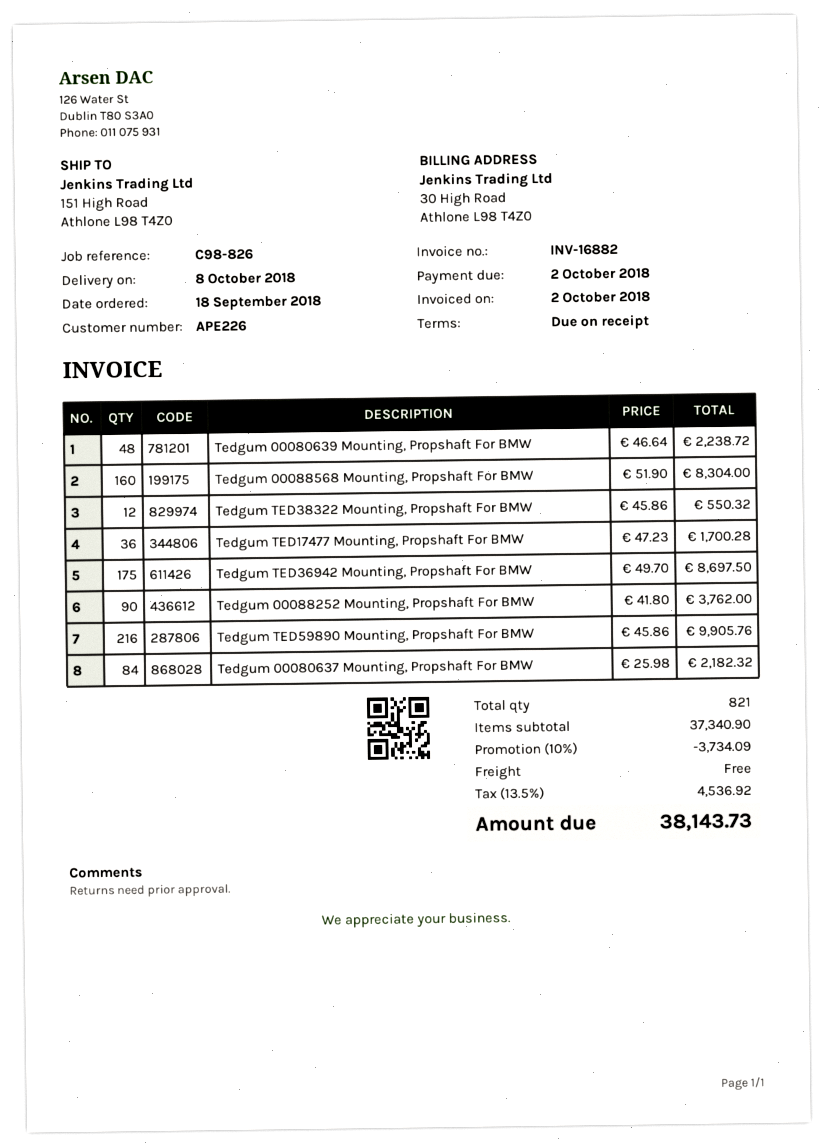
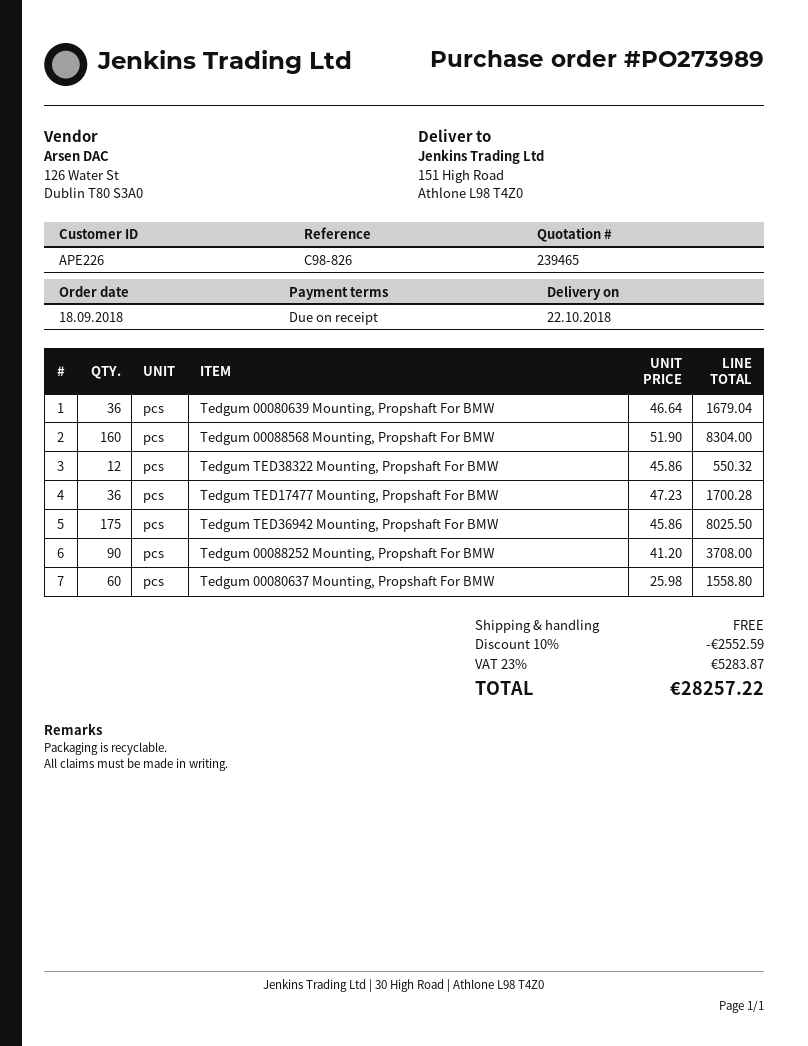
delivery date: 2018-10-08 -> 2018-10-22
Tedgum 00080639 Mounting, Propshaft For BMW: 48 x 46.64 = 2238.72 -> 36 x 46.64 = 1679.04
Tedgum TED36942 Mounting, Propshaft For BMW: 175 x 49.70 = 8697.50 -> 175 x 45.86 = 8025.50
Tedgum 00088252 Mounting, Propshaft For BMW: 90 x 41.80 = 3762.00 -> 90 x 41.20 = 3708.00
Tedgum TED59890 Mounting, Propshaft For BMW: 216 x 45.86 = 9905.76 -> none
Tedgum 00080637 Mounting, Propshaft For BMW: 84 x 25.98 = 2182.32 -> 60 x 25.98 = 1558.80
discount: 10% = 3734.09 -> 10% = 2552.59
tax: 13.5% = 4536.92 -> 23% = 5283.87
total: 38143.73 -> 28257.22

